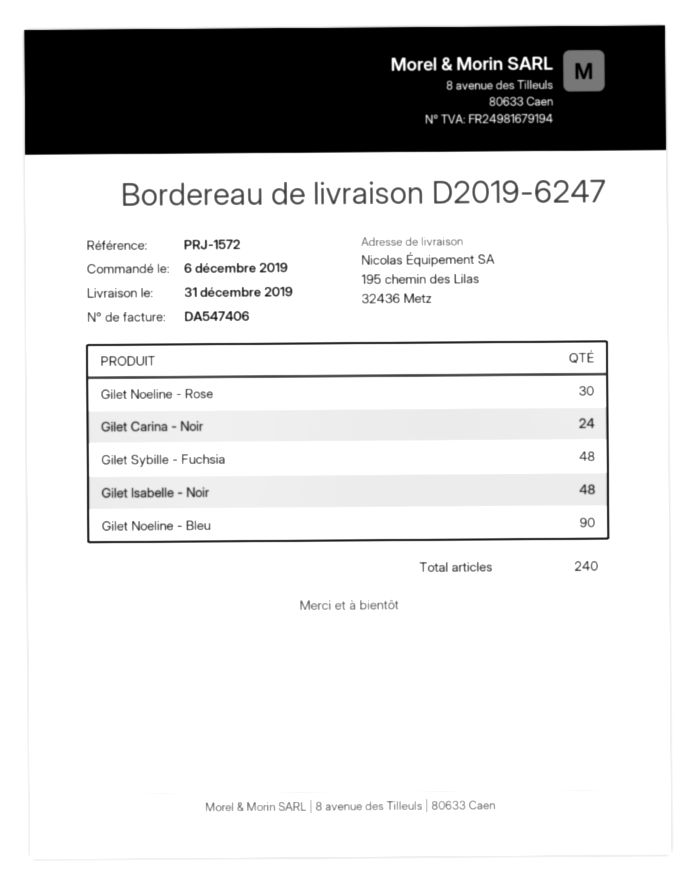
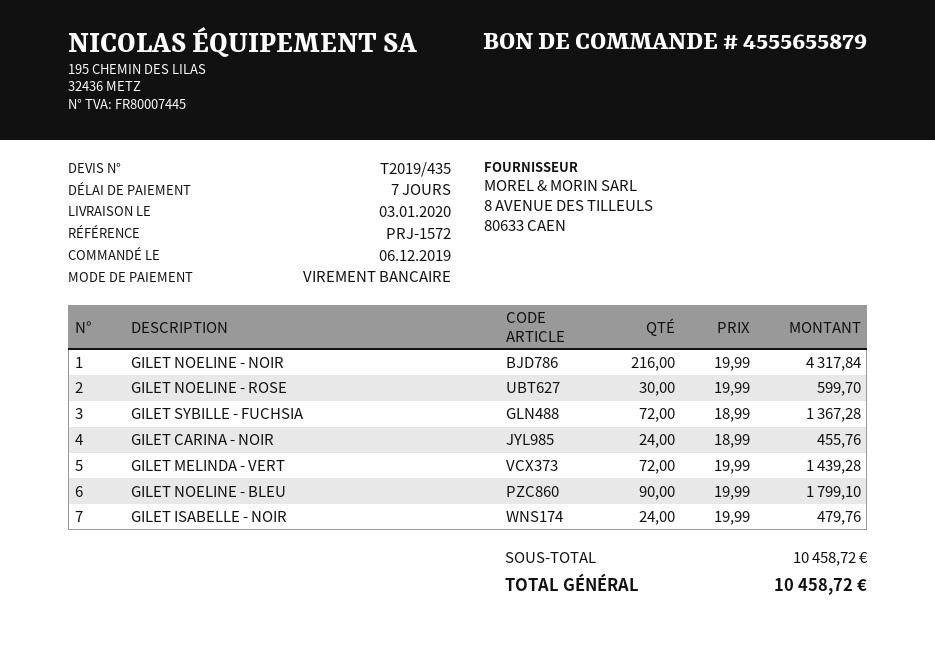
delivery date: 2019-12-31 -> 2020-01-03
Gilet Sybille - Fuchsia: 48 -> 72
Gilet Isabelle - Noir: 48 -> 24
GILET NOELINE - NOIR: none -> 216
GILET MELINDA - VERT: none -> 72

